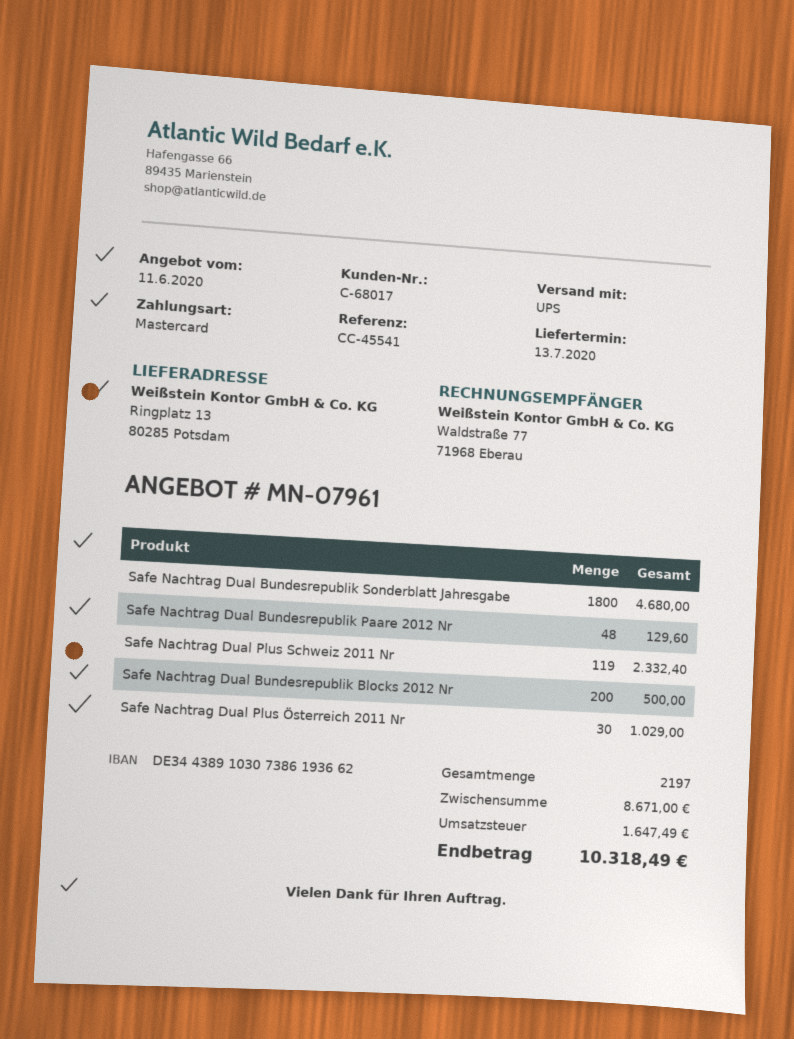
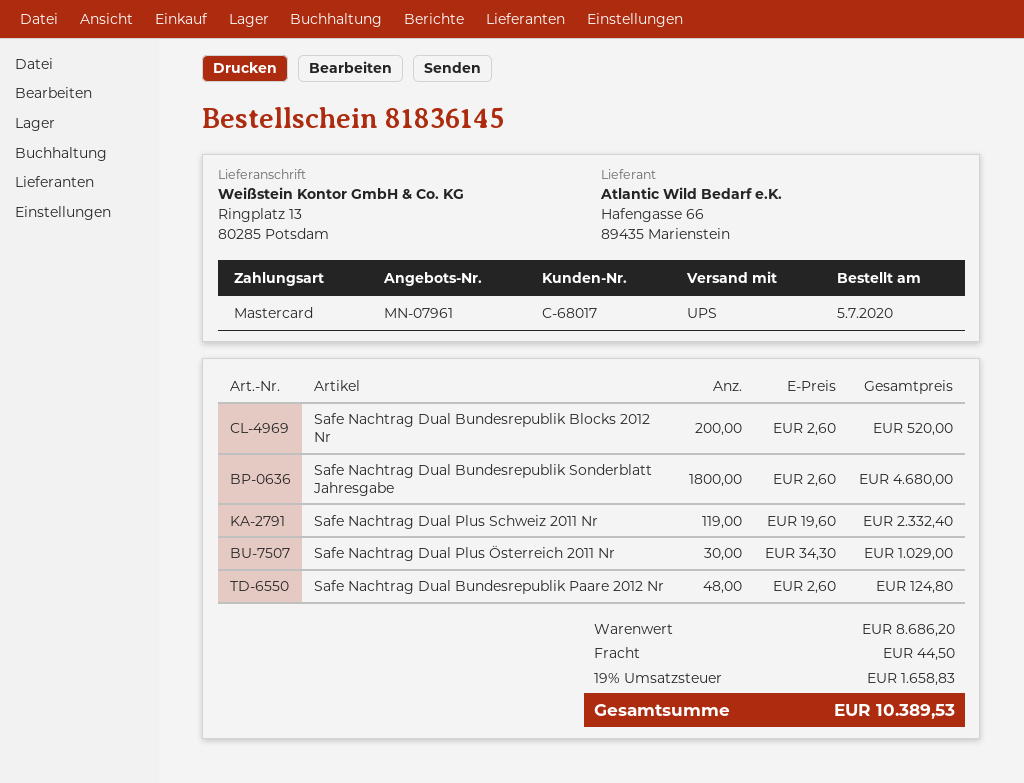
Safe Nachtrag Dual Bundesrepublik Paare 2012 Nr: 48 for 129.60 -> 48 for 124.80
Safe Nachtrag Dual Bundesrepublik Blocks 2012 Nr: 200 for 500.00 -> 200 for 520.00
subtotal: 8671.00 -> 8686.20
shipping: none -> 44.50
tax: 1647.49 -> 1658.83
total: 10318.49 -> 10389.53

